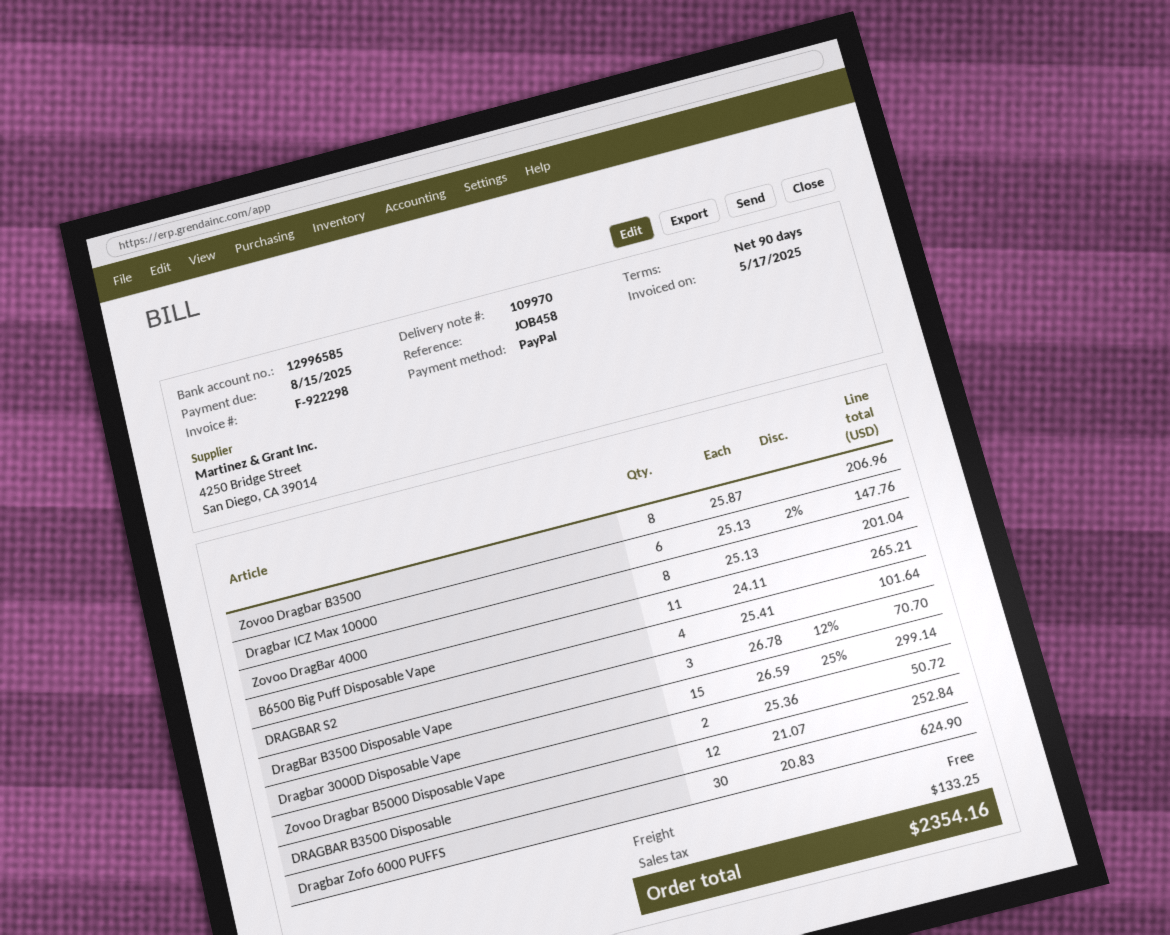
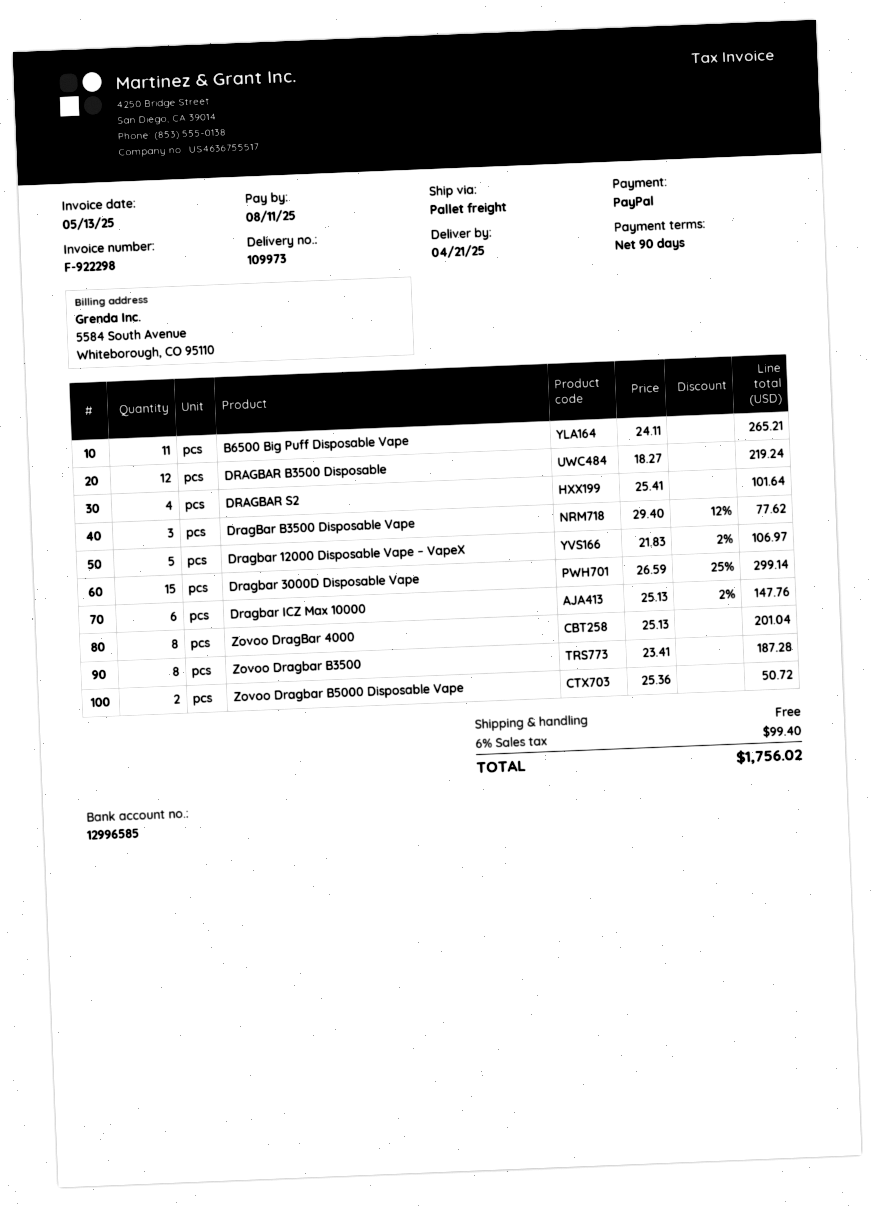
delivery note number: 109970 -> 109973
invoice date: 2025-05-17 -> 2025-05-13
due date: 2025-08-15 -> 2025-08-11
Zovoo Dragbar B3500: 8 x 25.87 = 206.96 -> 8 x 23.41 = 187.28
DragBar B3500 Disposable Vape: 3 x 26.78 - 12% = 70.70 -> 3 x 29.40 - 12% = 77.62
DRAGBAR B3500 Disposable: 12 x 21.07 = 252.84 -> 12 x 18.27 = 219.24
Dragbar Zofo 6000 PUFFS: 30 x 20.83 = 624.90 -> none
Dragbar 12000 Disposable Vape – VapeX: none -> 5 x 21.83 - 2% = 106.97
tax: 133.25 -> 99.40
total: 2354.16 -> 1756.02

